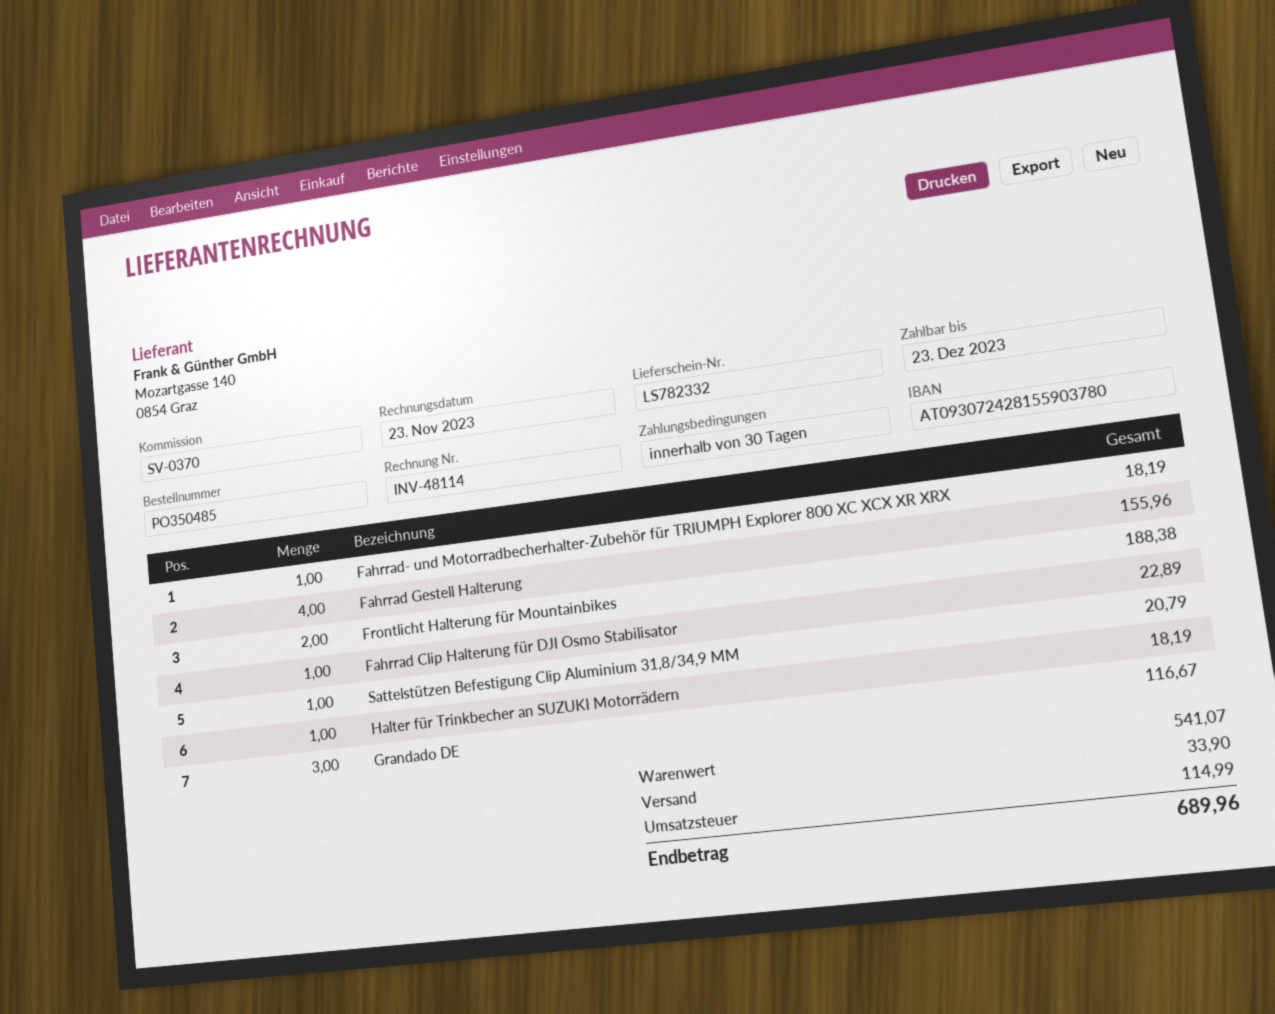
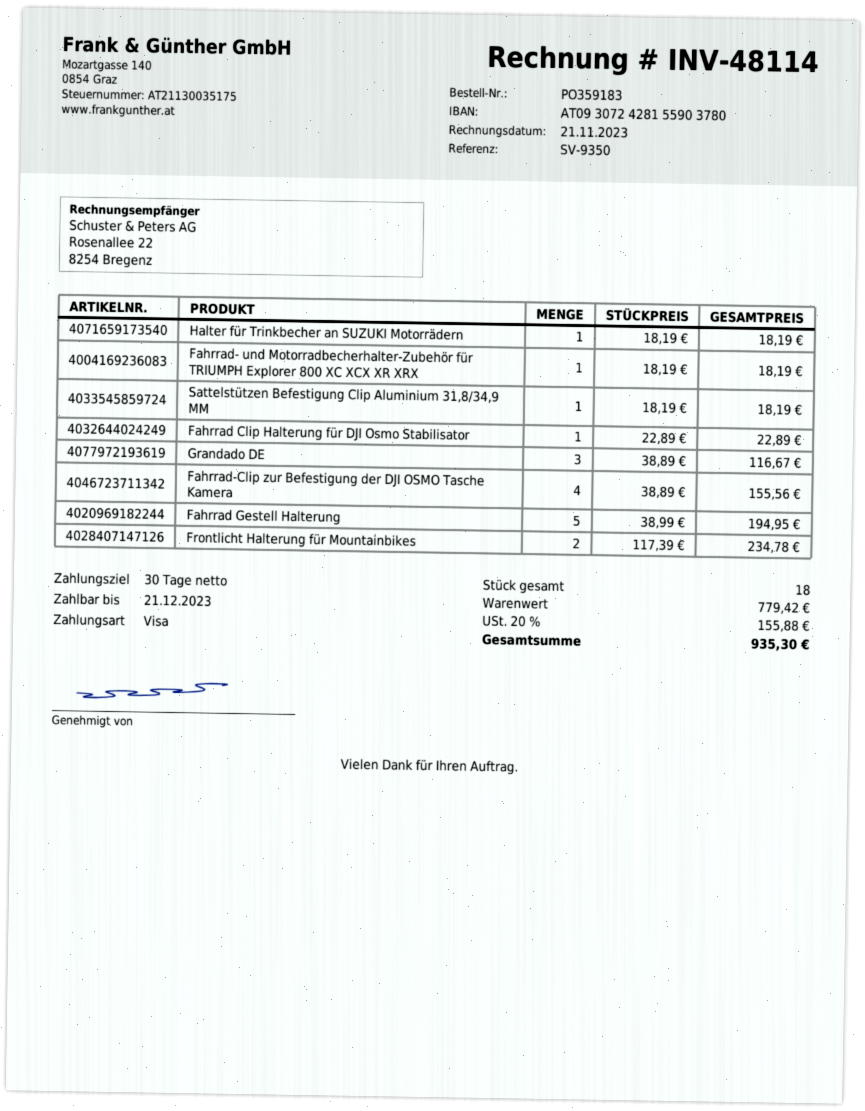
order number: PO350485 -> PO359183
invoice date: 2023-11-23 -> 2023-11-21
due date: 2023-12-23 -> 2023-12-21
reference: SV-0370 -> SV-9350
Fahrrad Gestell Halterung: 4 for 155.96 -> 5 for 194.95
Frontlicht Halterung für Mountainbikes: 2 for 188.38 -> 2 for 234.78
Sattelstützen Befestigung Clip Aluminium 31,8/34,9 MM: 1 for 20.79 -> 1 for 18.19
Fahrrad-Clip zur Befestigung der DJI OSMO Tasche Kamera: none -> 4 for 155.56
subtotal: 541.07 -> 779.42
shipping: 33.90 -> none
tax: 114.99 -> 155.88
total: 689.96 -> 935.30

